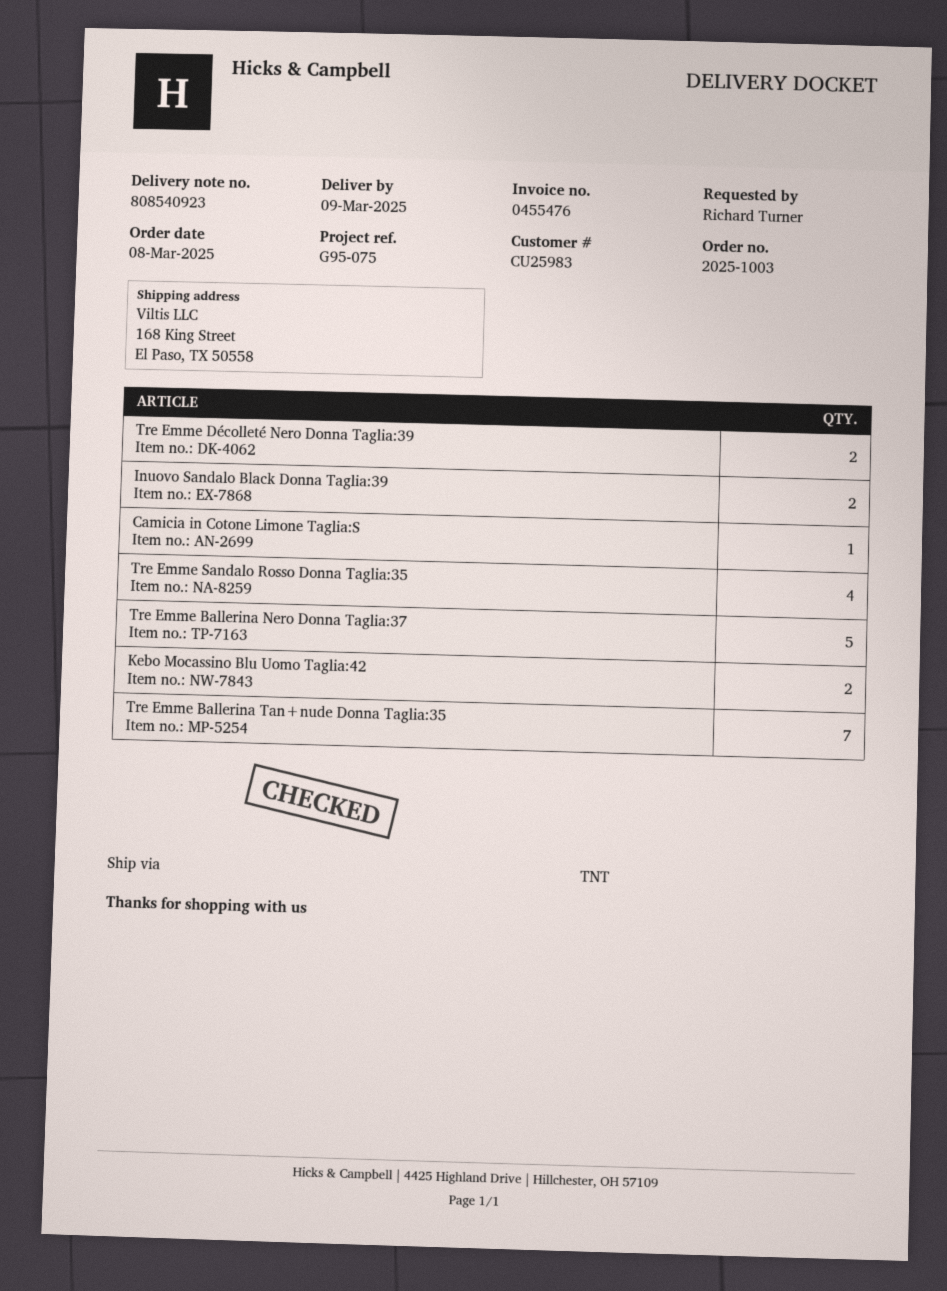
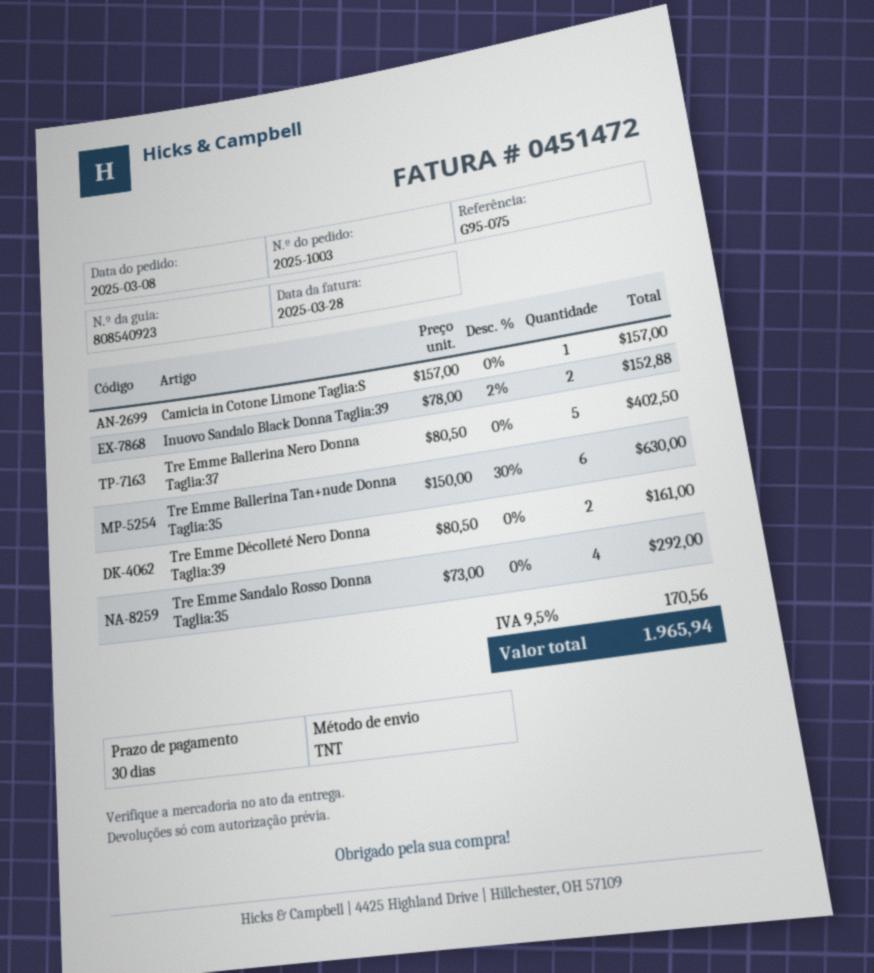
invoice number: 0455476 -> 0451472
Kebo Mocassino Blu Uomo Taglia:42: 2 -> none
Tre Emme Ballerina Tan+nude Donna Taglia:35: 7 -> 6

